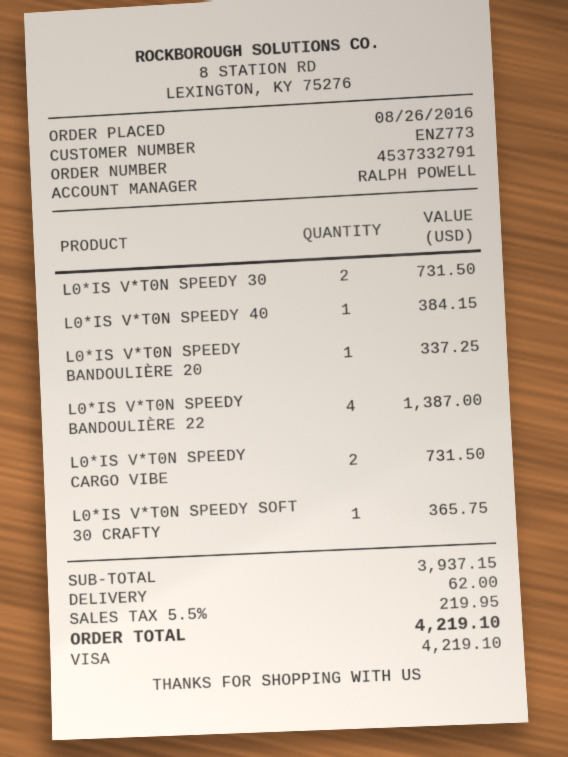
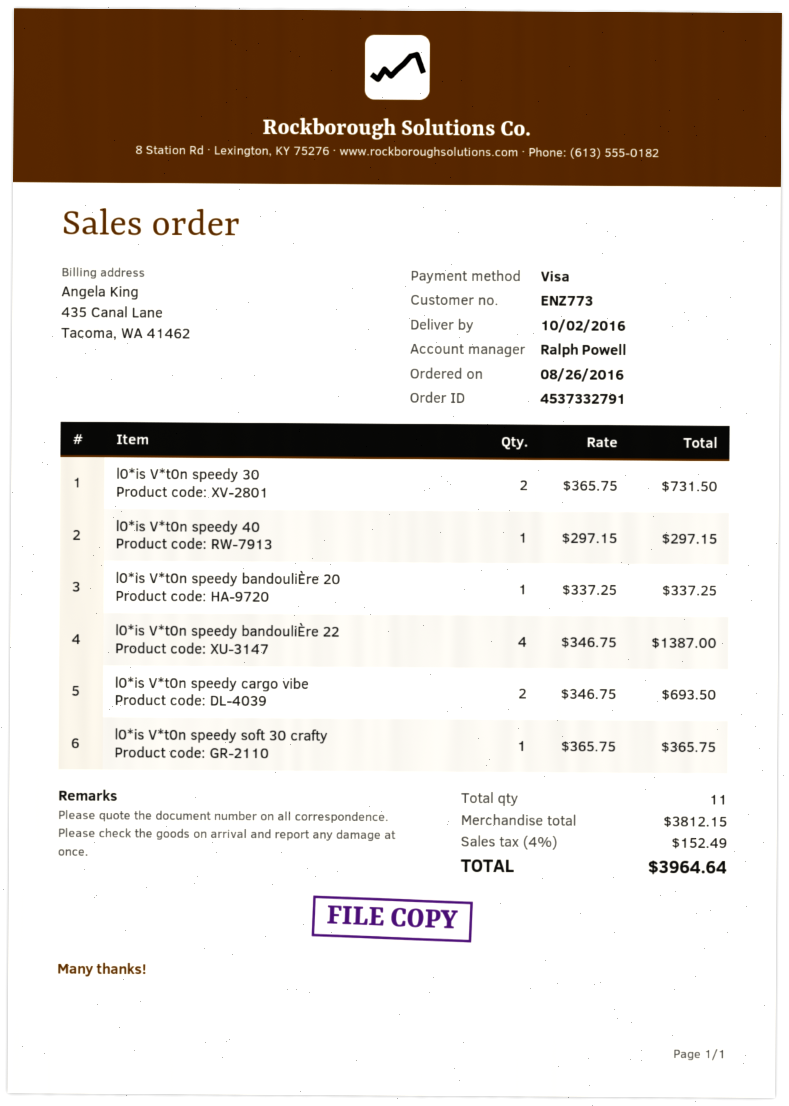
L0*IS V*T0N SPEEDY 40: 1 for 384.15 -> 1 for 297.15
L0*IS V*T0N SPEEDY CARGO VIBE: 2 for 731.50 -> 2 for 693.50
subtotal: 3937.15 -> 3812.15
shipping: 62.00 -> none
tax: 5.5% = 219.95 -> 4% = 152.49
total: 4219.10 -> 3964.64

